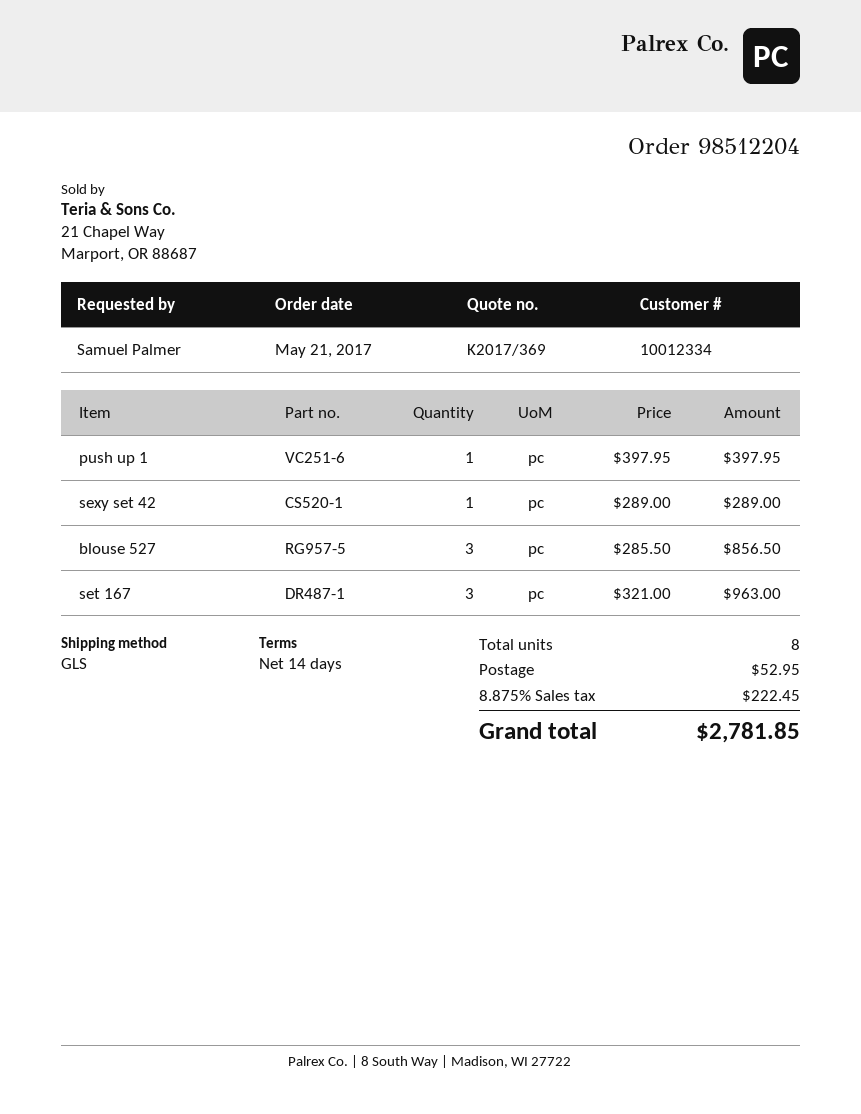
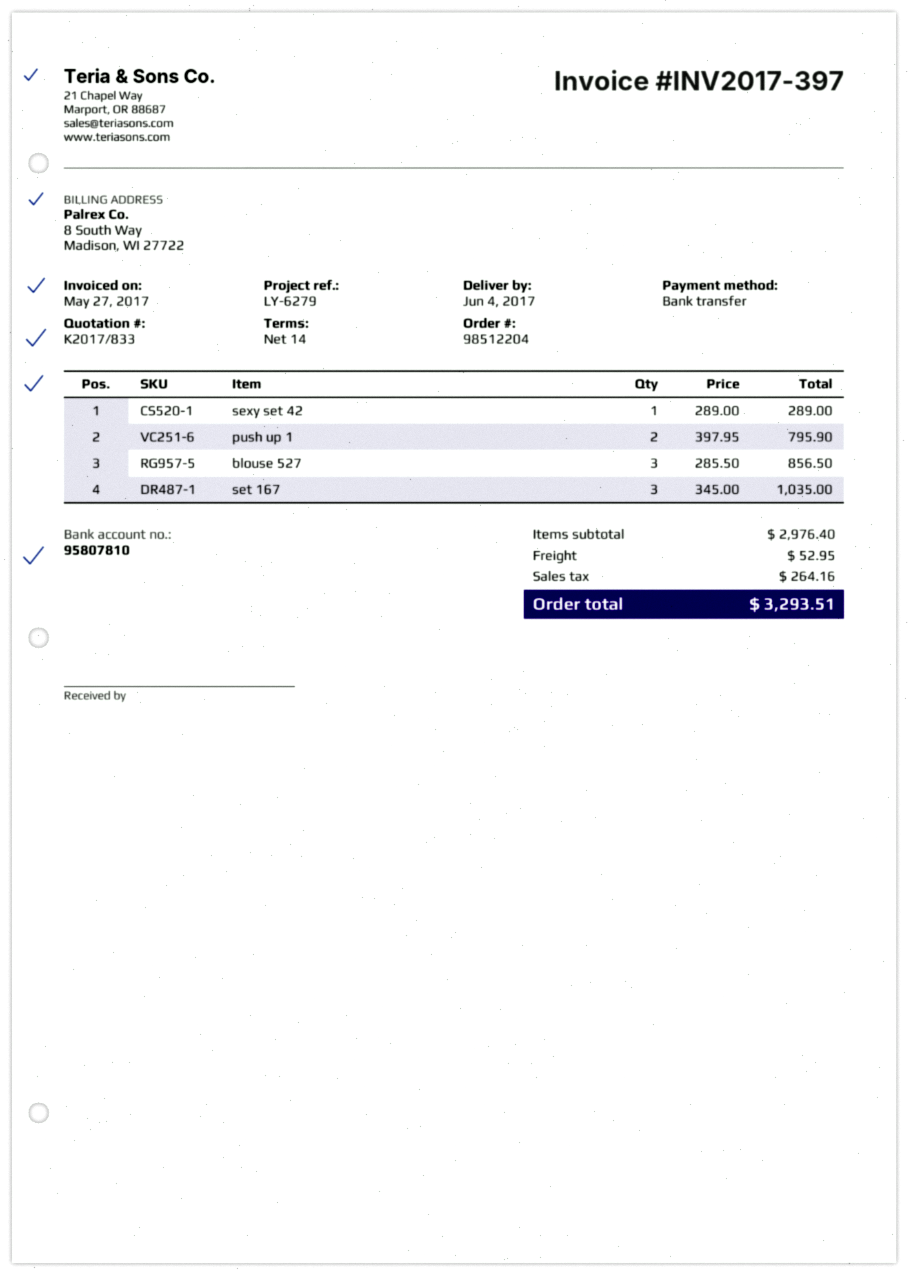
quote number: K2017/369 -> K2017/833
push up 1: 1 x 397.95 = 397.95 -> 2 x 397.95 = 795.90
set 167: 3 x 321.00 = 963.00 -> 3 x 345.00 = 1035.00
tax: 222.45 -> 264.16
total: 2781.85 -> 3293.51

